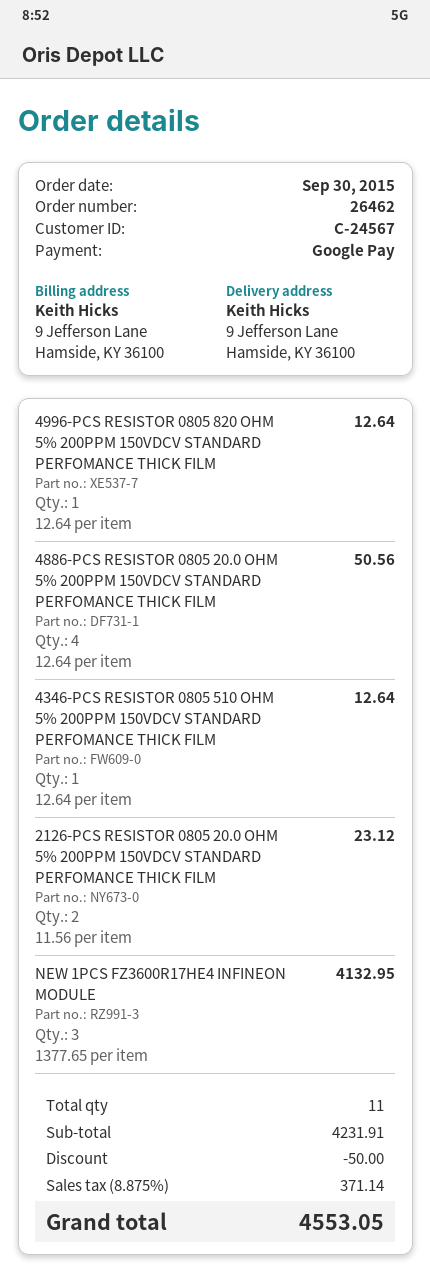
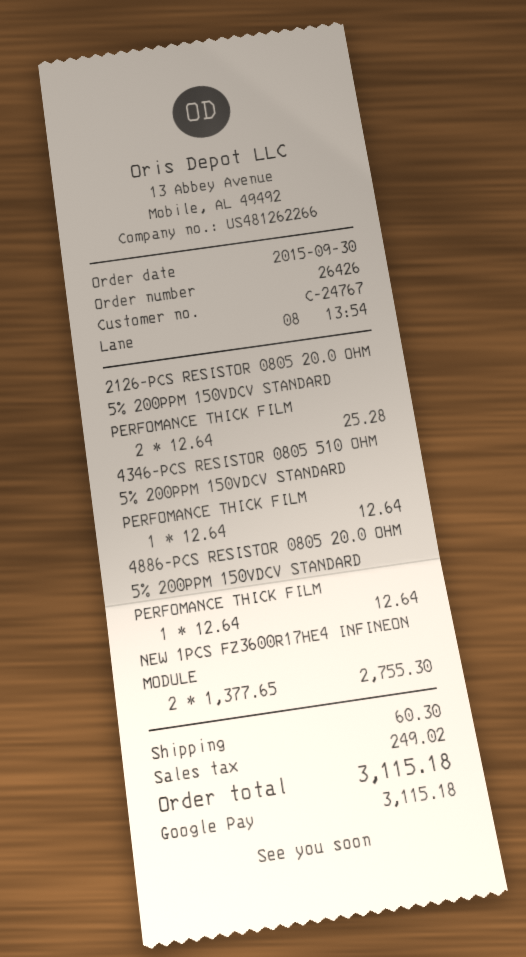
order number: 26462 -> 26426
customer number: C-24567 -> C-24767
4996-PCS RESISTOR 0805 820 OHM 5% 200PPM 150VDCV STANDARD PERFOMANCE THICK FILM: 1 x 12.64 = 12.64 -> none
4886-PCS RESISTOR 0805 20.0 OHM 5% 200PPM 150VDCV STANDARD PERFOMANCE THICK FILM: 4 x 12.64 = 50.56 -> 1 x 12.64 = 12.64
2126-PCS RESISTOR 0805 20.0 OHM 5% 200PPM 150VDCV STANDARD PERFOMANCE THICK FILM: 2 x 11.56 = 23.12 -> 2 x 12.64 = 25.28
NEW 1PCS FZ3600R17HE4 INFINEON MODULE: 3 x 1377.65 = 4132.95 -> 2 x 1377.65 = 2755.30
discount: 50.00 -> none
shipping: none -> 60.30
tax: 371.14 -> 249.02
total: 4553.05 -> 3115.18

